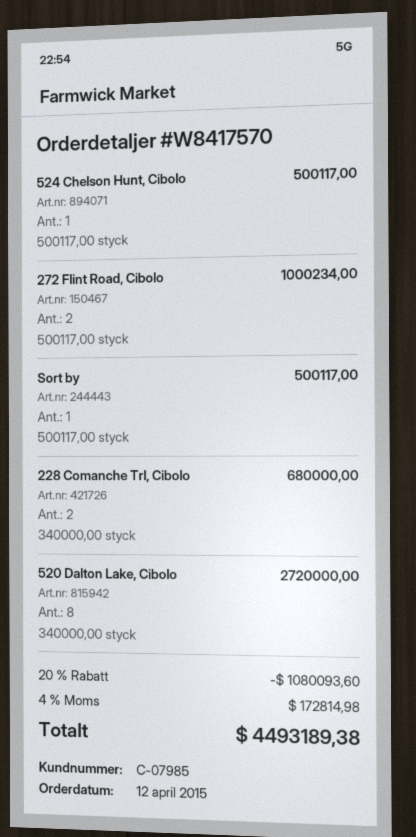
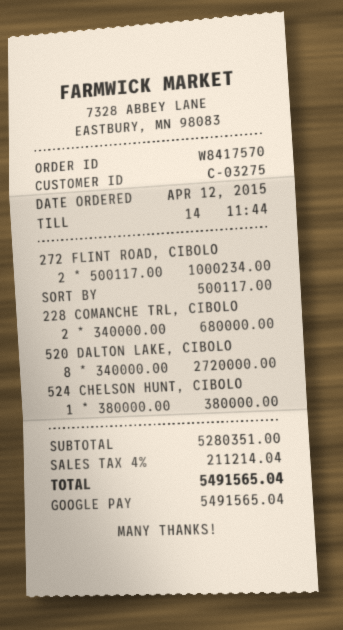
customer number: C-07985 -> C-03275
524 Chelson Hunt, Cibolo: 1 x 500117.00 = 500117.00 -> 1 x 380000.00 = 380000.00
discount: 20% = 1080093.60 -> none
tax: 4% = 172814.98 -> 4% = 211214.04
total: 4493189.38 -> 5491565.04

